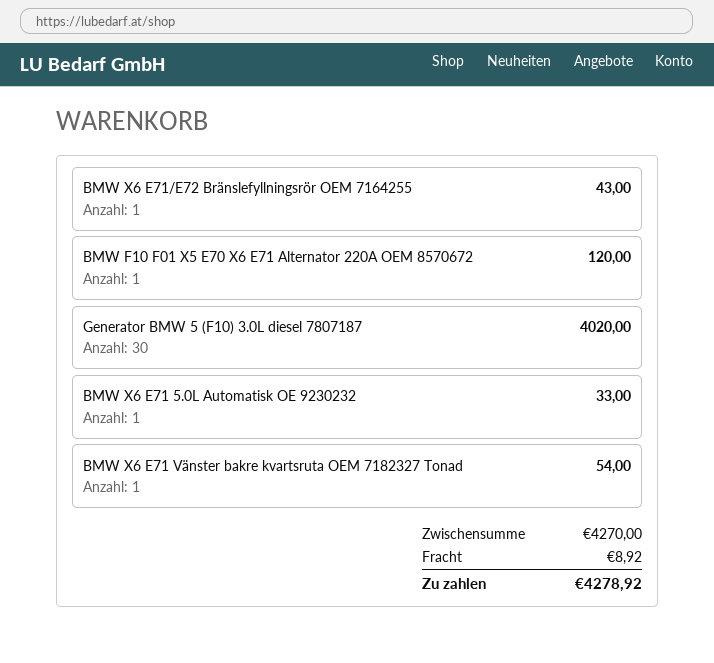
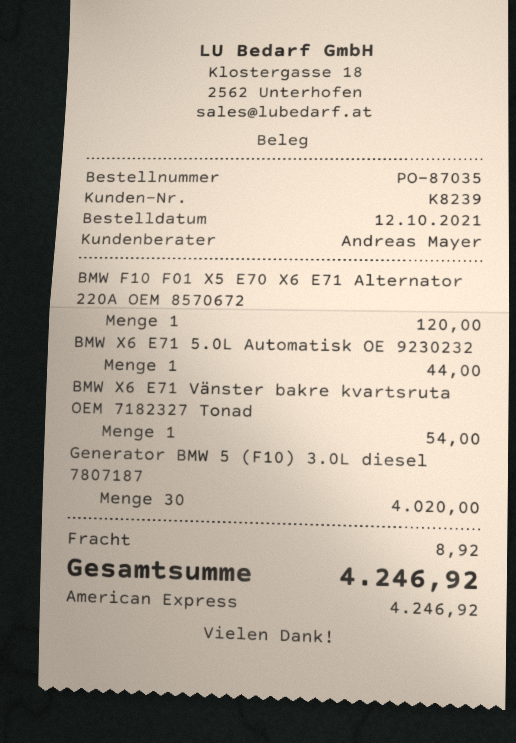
BMW X6 E71/E72 Bränslefyllningsrör OEM 7164255: 1 for 43.00 -> none
BMW X6 E71 5.0L Automatisk OE 9230232: 1 for 33.00 -> 1 for 44.00
total: 4278.92 -> 4246.92

